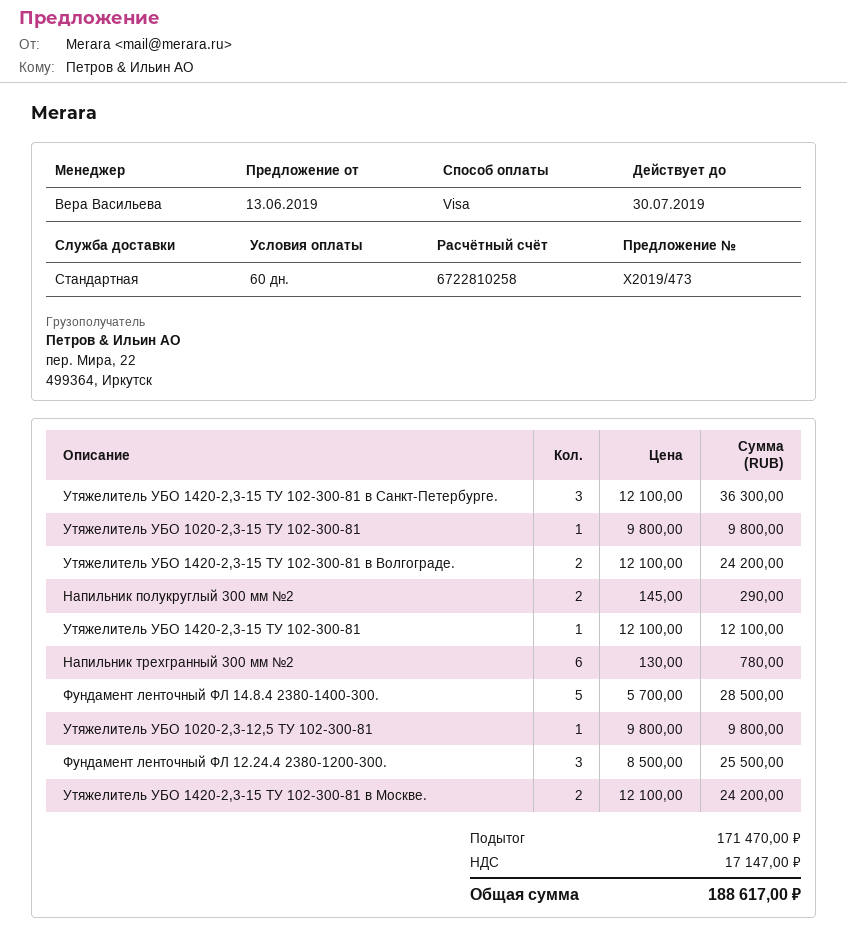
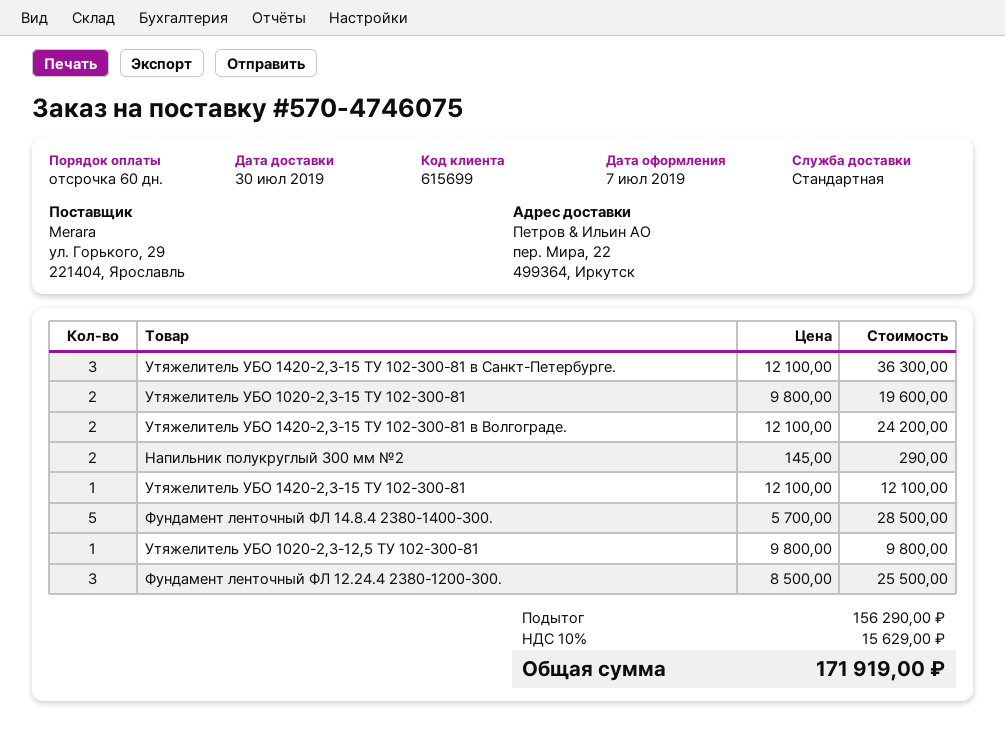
Утяжелитель УБО 1020-2,3-15 ТУ 102-300-81: 1 x 9800.00 = 9800.00 -> 2 x 9800.00 = 19600.00
Напильник трехгранный 300 мм №2: 6 x 130.00 = 780.00 -> none
Утяжелитель УБО 1420-2,3-15 ТУ 102-300-81 в Москве.: 2 x 12100.00 = 24200.00 -> none
subtotal: 171470.00 -> 156290.00
tax: 17147.00 -> 15629.00
total: 188617.00 -> 171919.00

